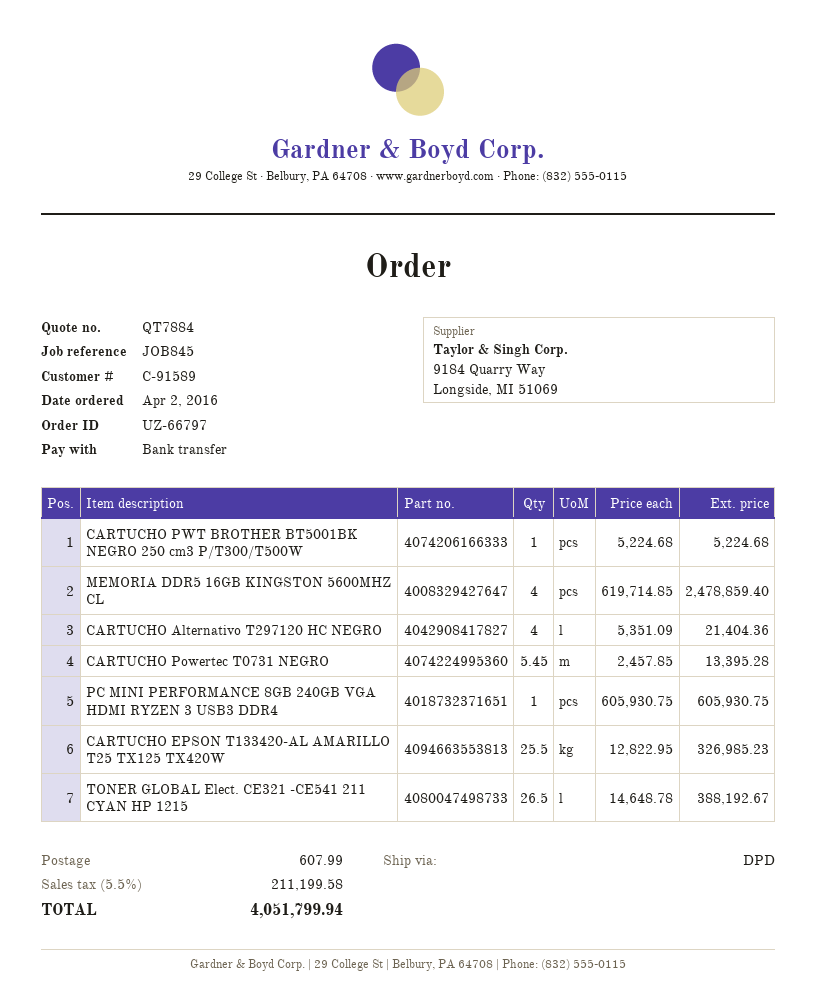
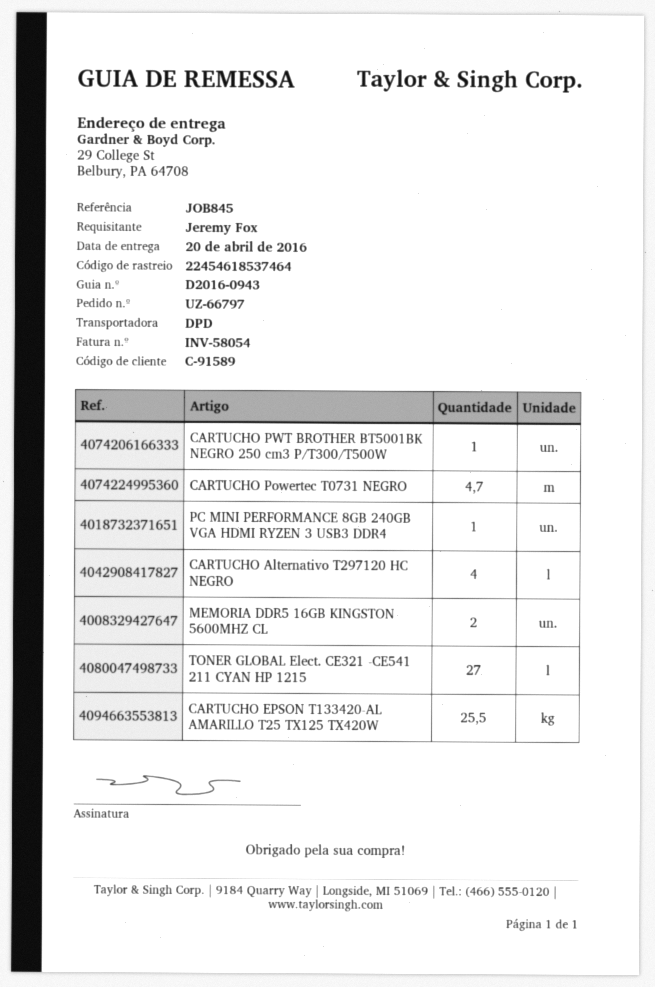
MEMORIA DDR5 16GB KINGSTON 5600MHZ CL: 4 -> 2
CARTUCHO Powertec T0731 NEGRO: 5.45 -> 4.7
TONER GLOBAL Elect. CE321 -CE541 211 CYAN HP 1215: 26.5 -> 27

